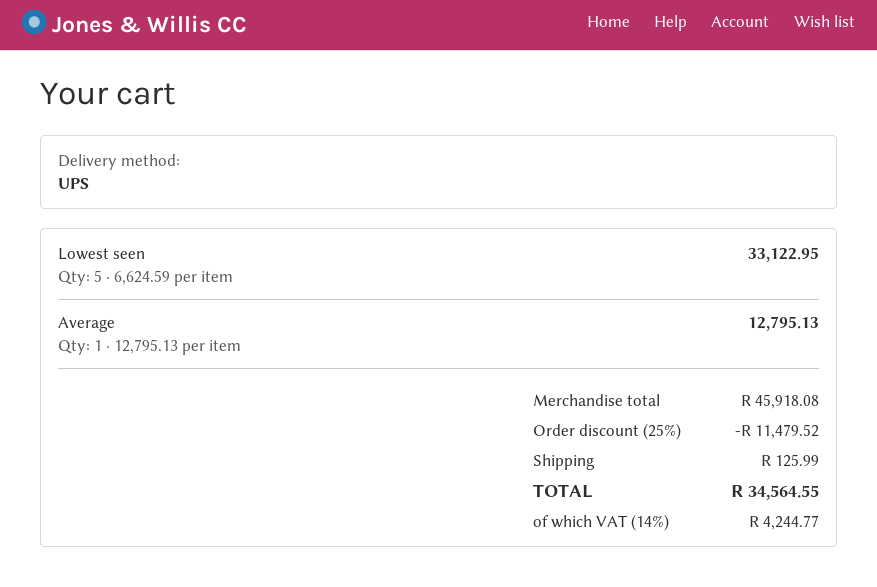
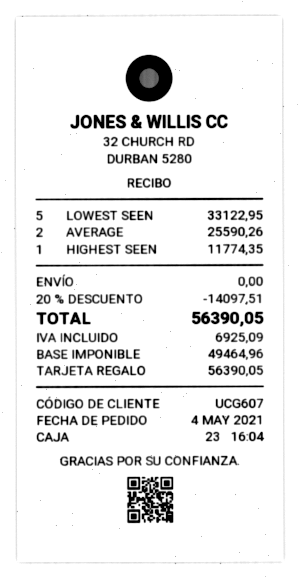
Average: 1 for 12795.13 -> 2 for 25590.26
HIGHEST SEEN: none -> 1 for 11774.35
discount: 25% = 11479.52 -> 20% = 14097.51
shipping: 125.99 -> 0.00
tax: 4244.77 -> 6925.09
total: 34564.55 -> 56390.05

